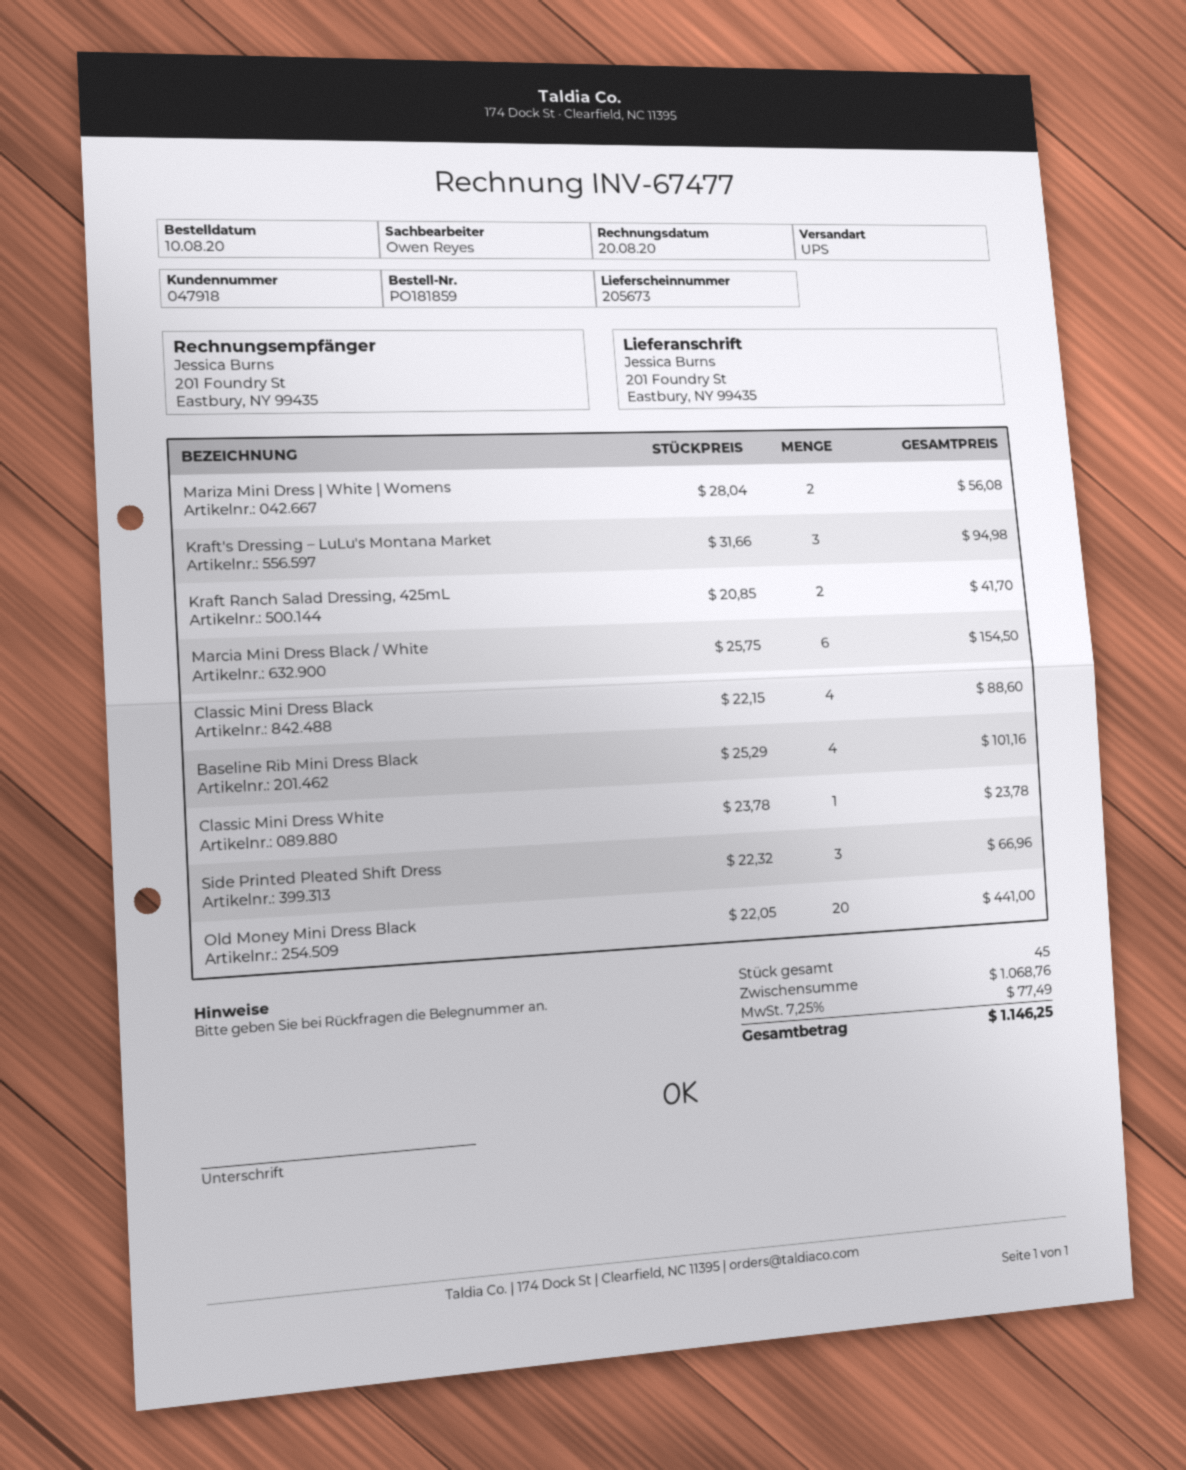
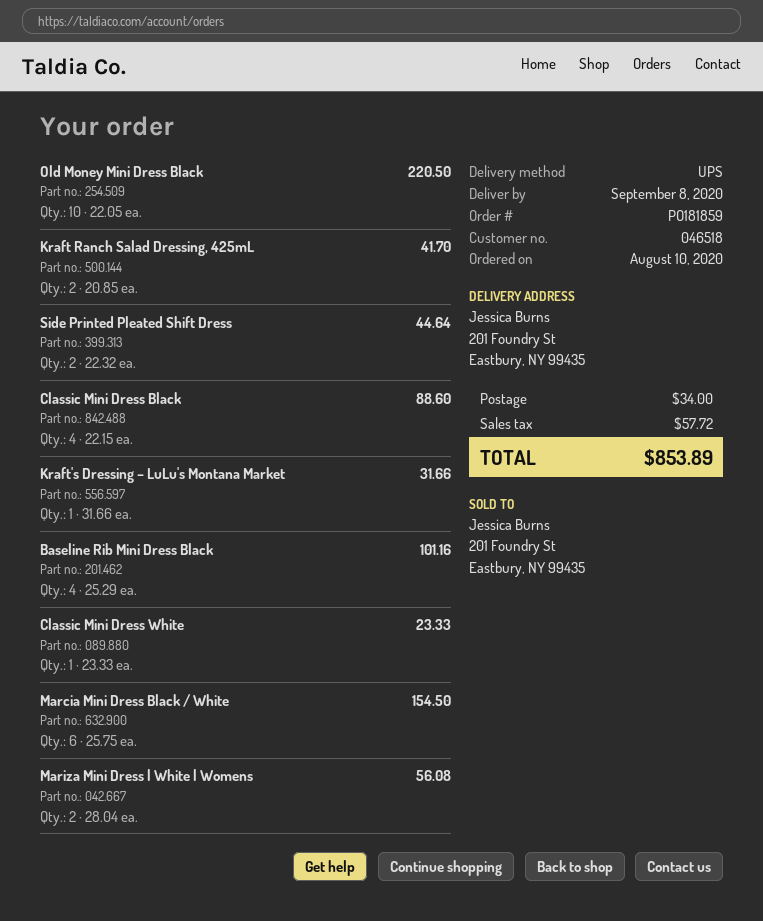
customer number: 047918 -> 046518
Kraft's Dressing – LuLu's Montana Market: 3 x 31.66 = 94.98 -> 1 x 31.66 = 31.66
Classic Mini Dress White: 1 x 23.78 = 23.78 -> 1 x 23.33 = 23.33
Side Printed Pleated Shift Dress: 3 x 22.32 = 66.96 -> 2 x 22.32 = 44.64
Old Money Mini Dress Black: 20 x 22.05 = 441.00 -> 10 x 22.05 = 220.50
shipping: none -> 34.00
tax: 77.49 -> 57.72
total: 1146.25 -> 853.89

